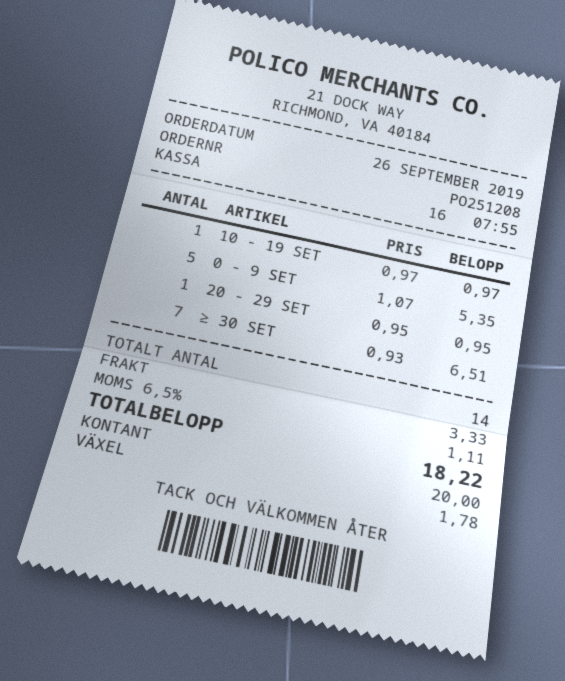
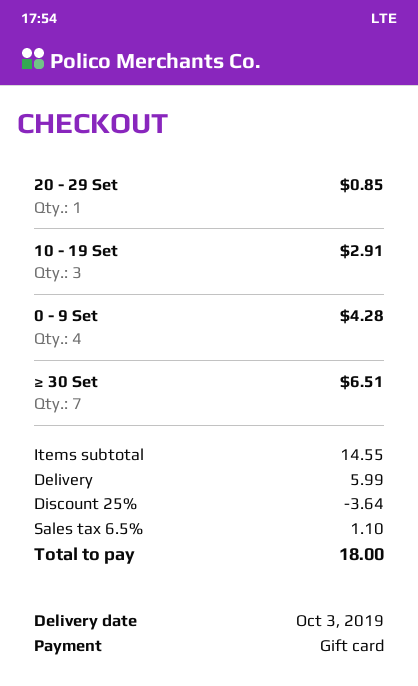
payment method: cash -> gift card
10 - 19 SET: 1 for 0.97 -> 3 for 2.91
0 - 9 SET: 5 for 5.35 -> 4 for 4.28
20 - 29 SET: 1 for 0.95 -> 1 for 0.85
discount: none -> 25% = 3.64
shipping: 3.33 -> 5.99
tax: 6.5% = 1.11 -> 6.5% = 1.10
total: 18.22 -> 18.00

